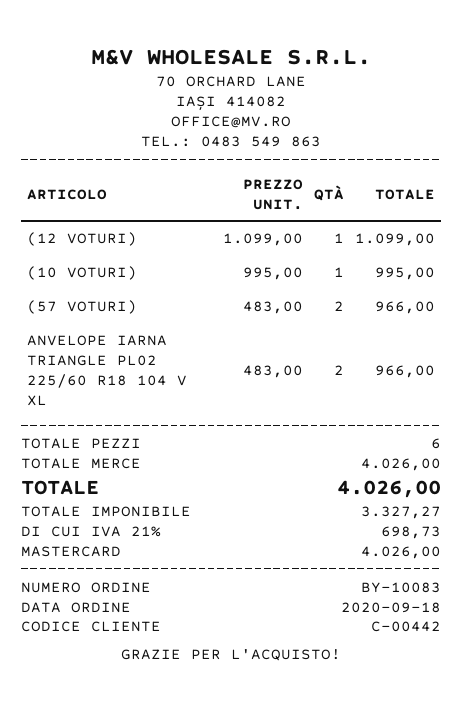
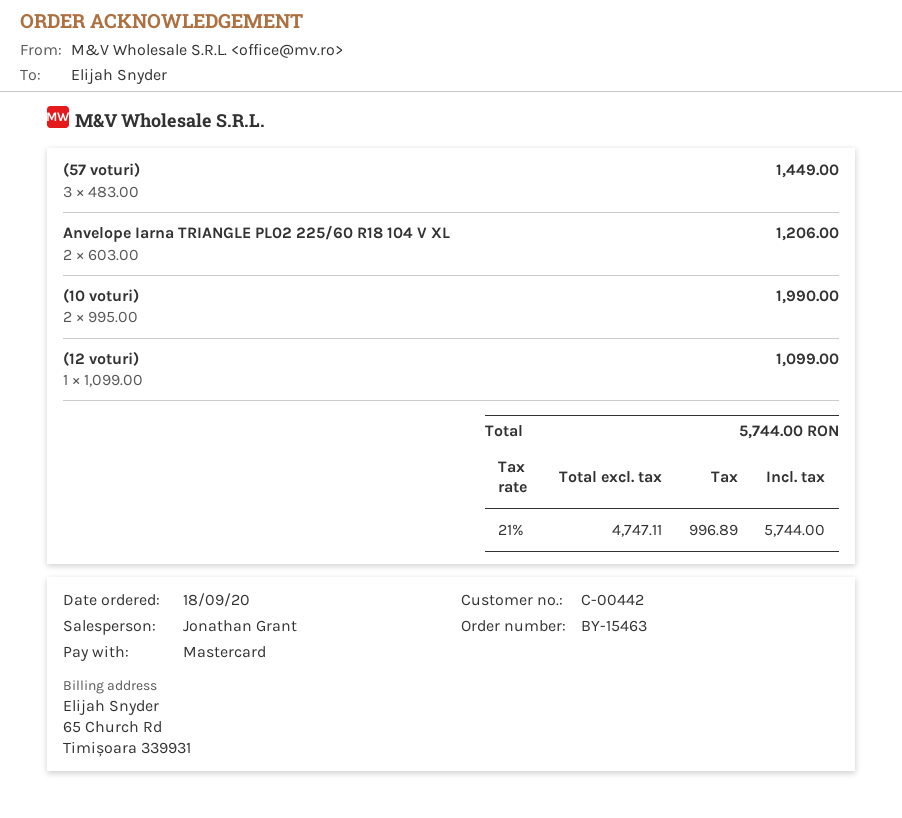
order number: BY-10083 -> BY-15463
(10 VOTURI): 1 x 995.00 = 995.00 -> 2 x 995.00 = 1990.00
(57 VOTURI): 2 x 483.00 = 966.00 -> 3 x 483.00 = 1449.00
ANVELOPE IARNA TRIANGLE PL02 225/60 R18 104 V XL: 2 x 483.00 = 966.00 -> 2 x 603.00 = 1206.00
net: 3327.27 -> 4747.11
tax: 21% = 698.73 -> 21% = 996.89
total: 4026.00 -> 5744.00

